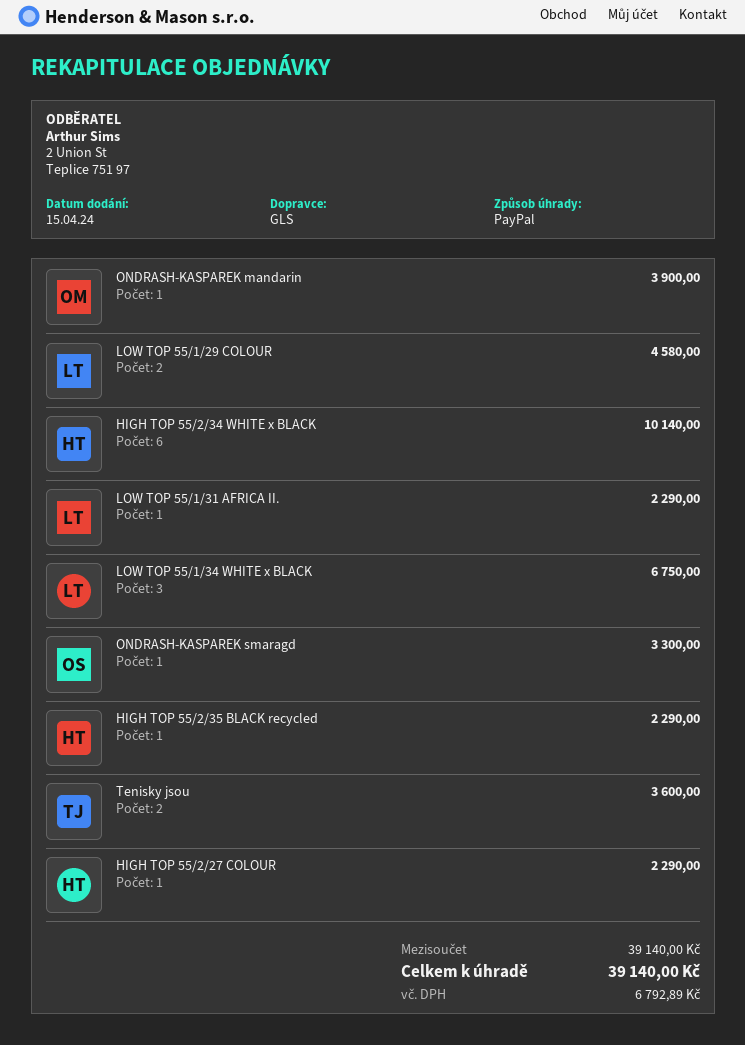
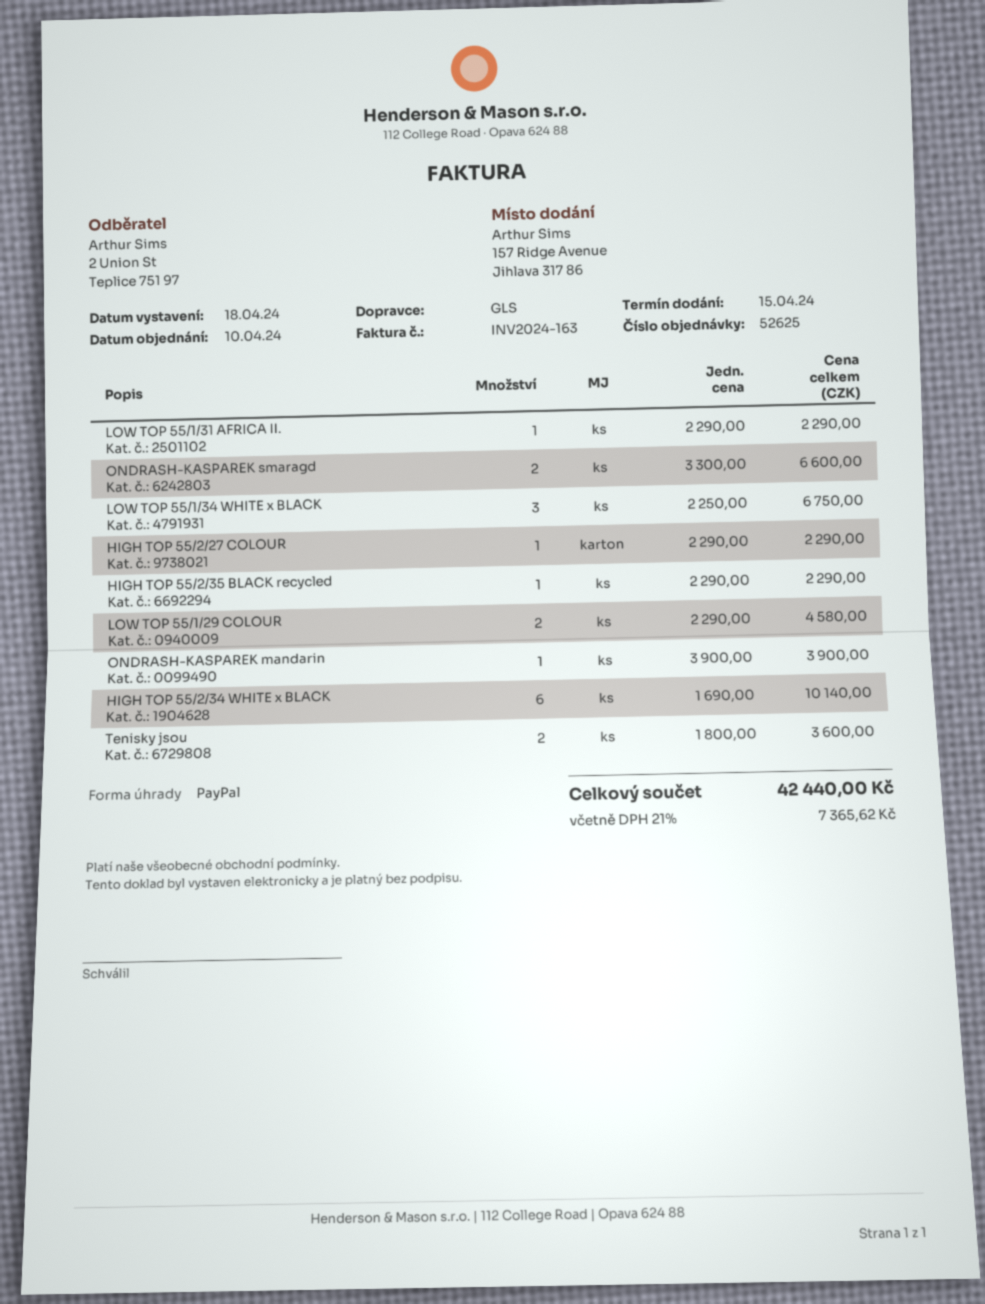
ONDRASH-KASPAREK smaragd: 1 for 3300.00 -> 2 for 6600.00
tax: 6792.89 -> 7365.62
total: 39140.00 -> 42440.00

